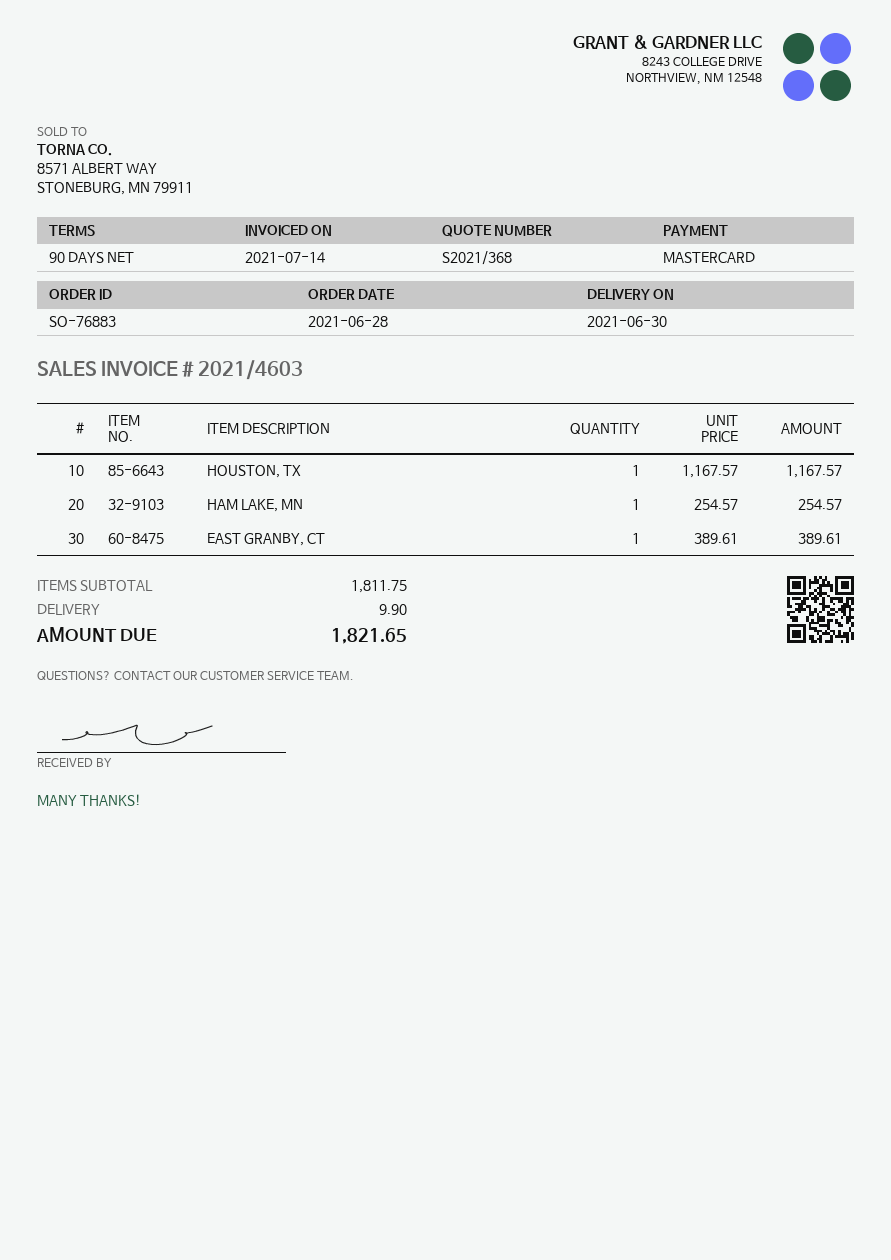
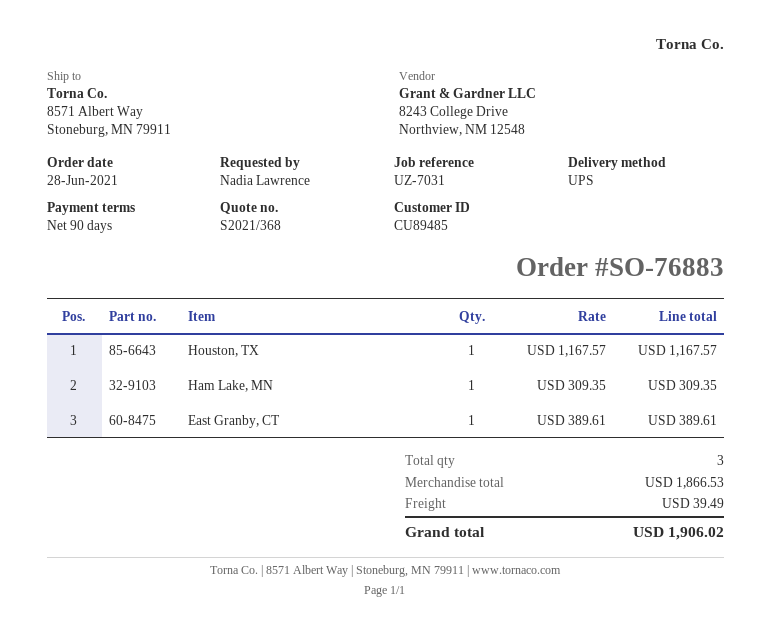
HAM LAKE, MN: 1 x 254.57 = 254.57 -> 1 x 309.35 = 309.35
subtotal: 1811.75 -> 1866.53
shipping: 9.90 -> 39.49
total: 1821.65 -> 1906.02

